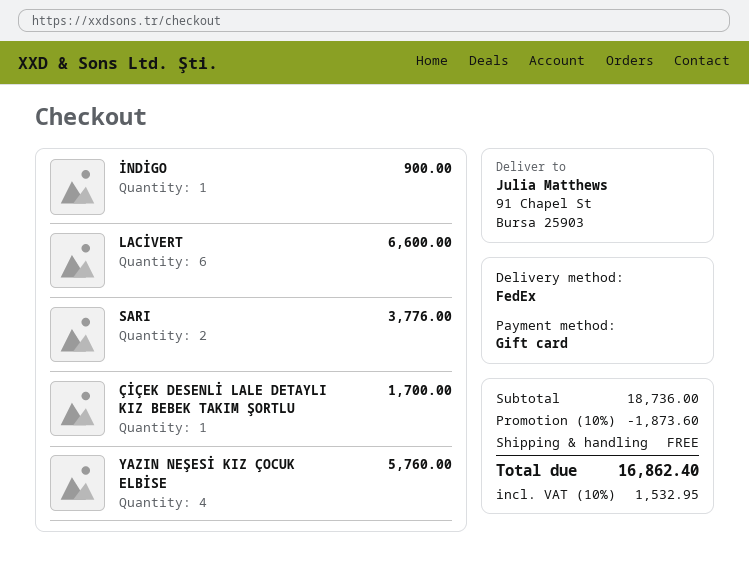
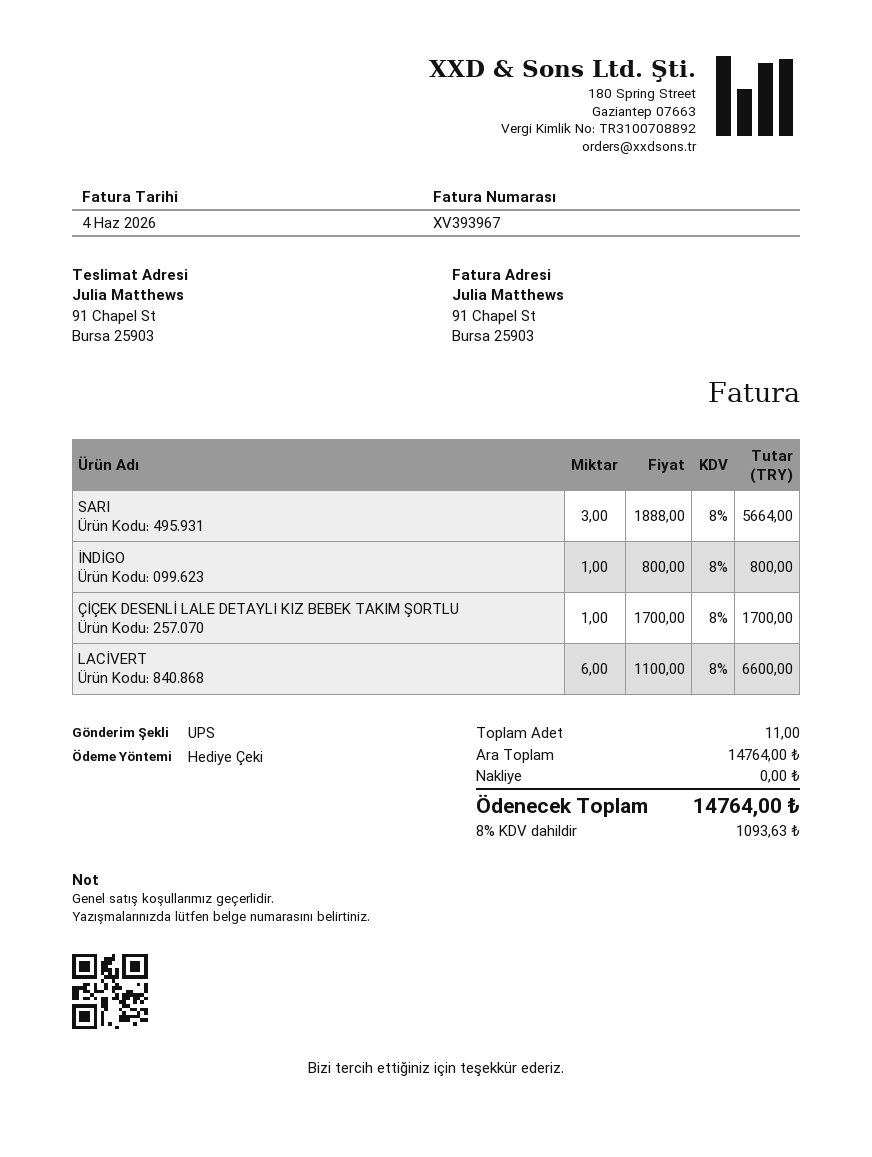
shipping method: FedEx -> UPS
İNDİGO: 1 for 900.00 -> 1 for 800.00
SARI: 2 for 3776.00 -> 3 for 5664.00
YAZIN NEŞESİ KIZ ÇOCUK ELBİSE: 4 for 5760.00 -> none
subtotal: 18736.00 -> 14764.00
discount: 10% = 1873.60 -> none
tax: 10% = 1532.95 -> 8% = 1093.63
total: 16862.40 -> 14764.00

